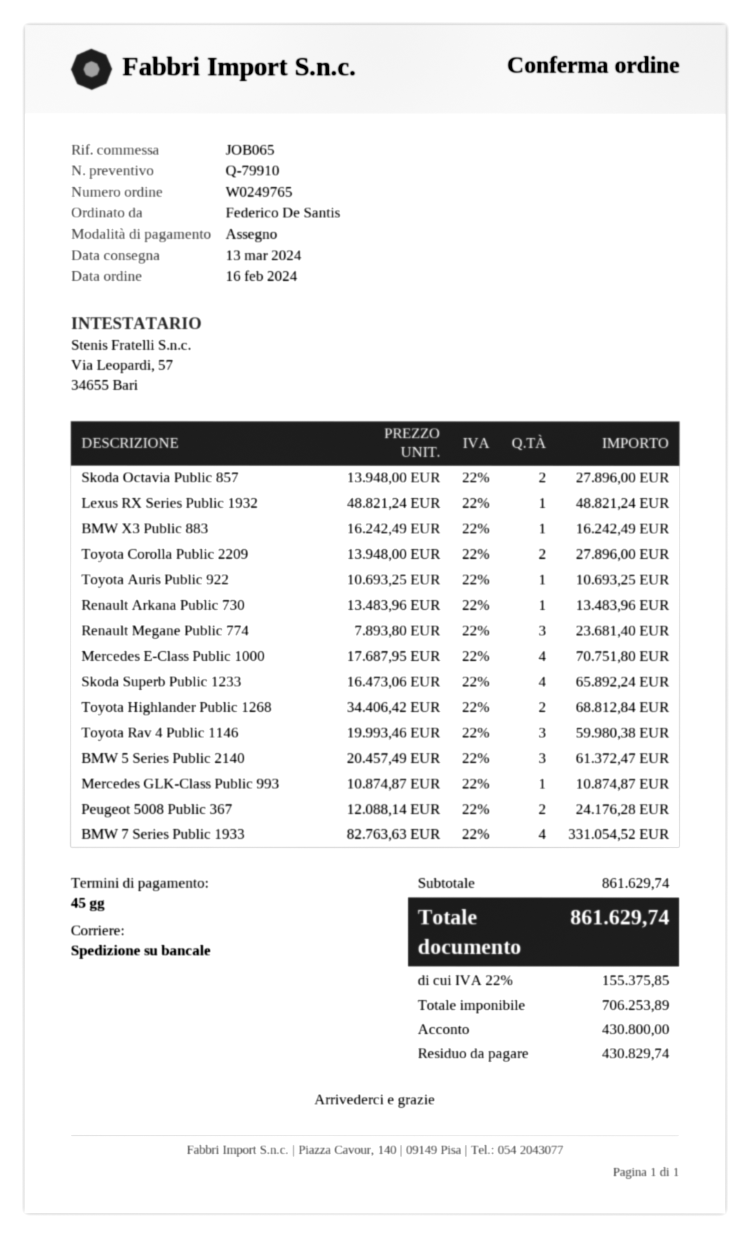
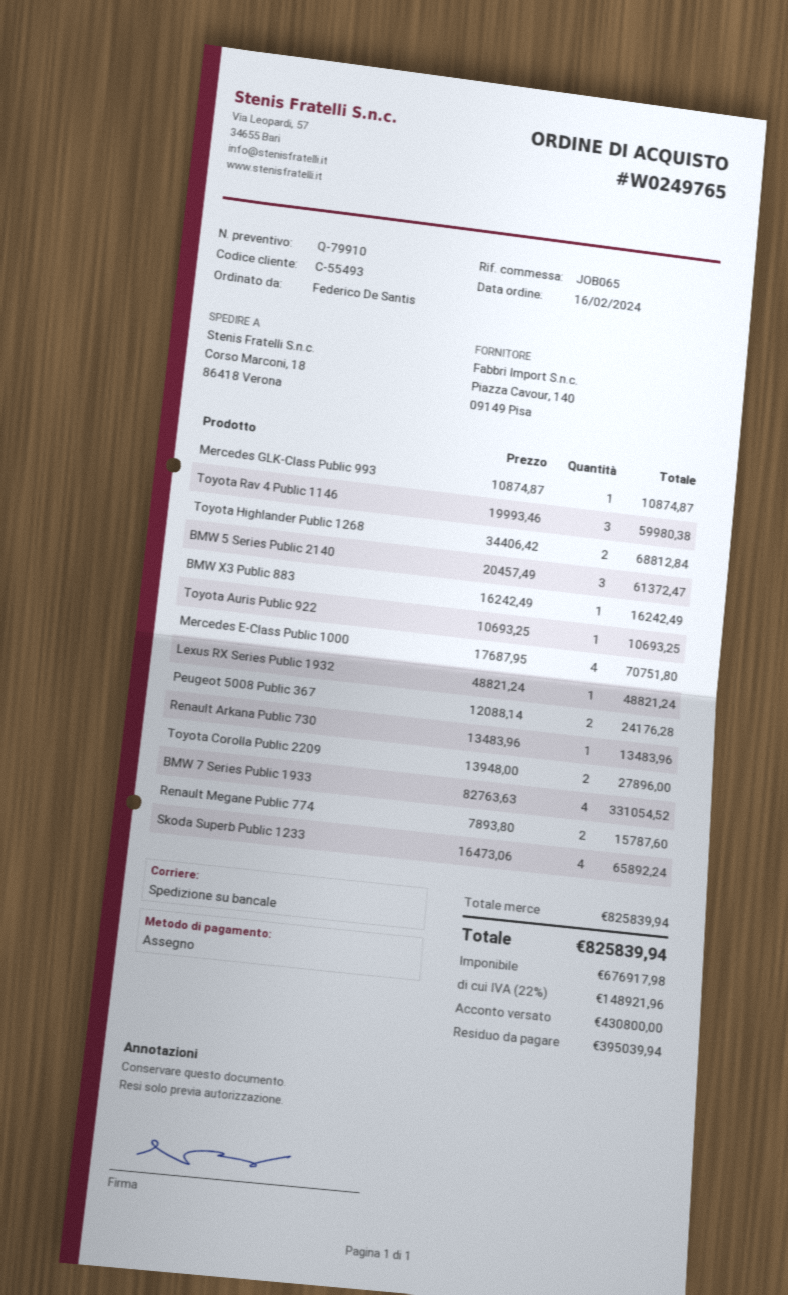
Skoda Octavia Public 857: 2 x 13948.00 = 27896.00 -> none
Renault Megane Public 774: 3 x 7893.80 = 23681.40 -> 2 x 7893.80 = 15787.60
subtotal: 861629.74 -> 825839.94
net: 706253.89 -> 676917.98
tax: 22% = 155375.85 -> 22% = 148921.96
total: 861629.74 -> 825839.94
balance: 430829.74 -> 395039.94

